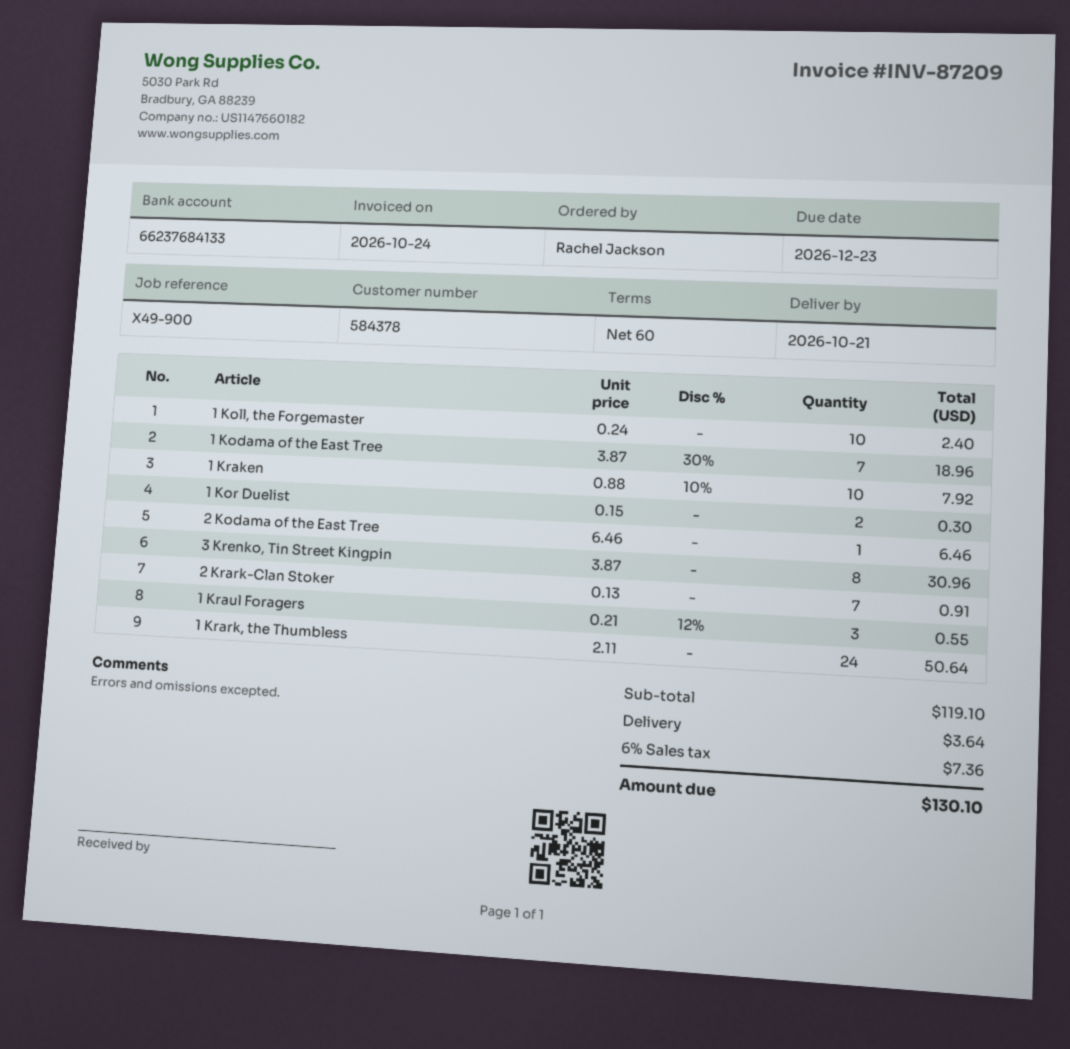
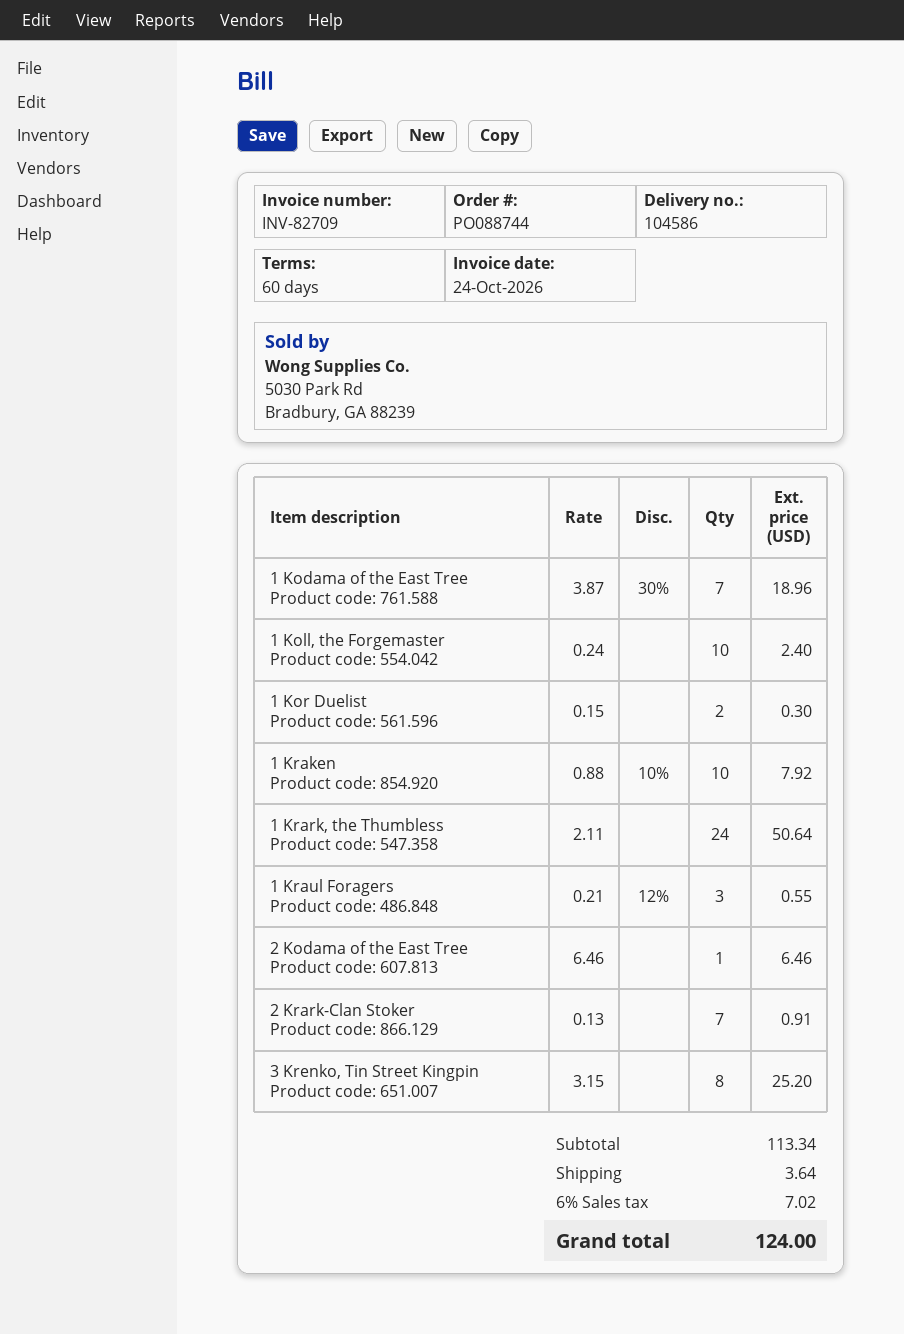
invoice number: INV-87209 -> INV-82709
3 Krenko, Tin Street Kingpin: 8 x 3.87 = 30.96 -> 8 x 3.15 = 25.20
subtotal: 119.10 -> 113.34
tax: 6% = 7.36 -> 6% = 7.02
total: 130.10 -> 124.00

